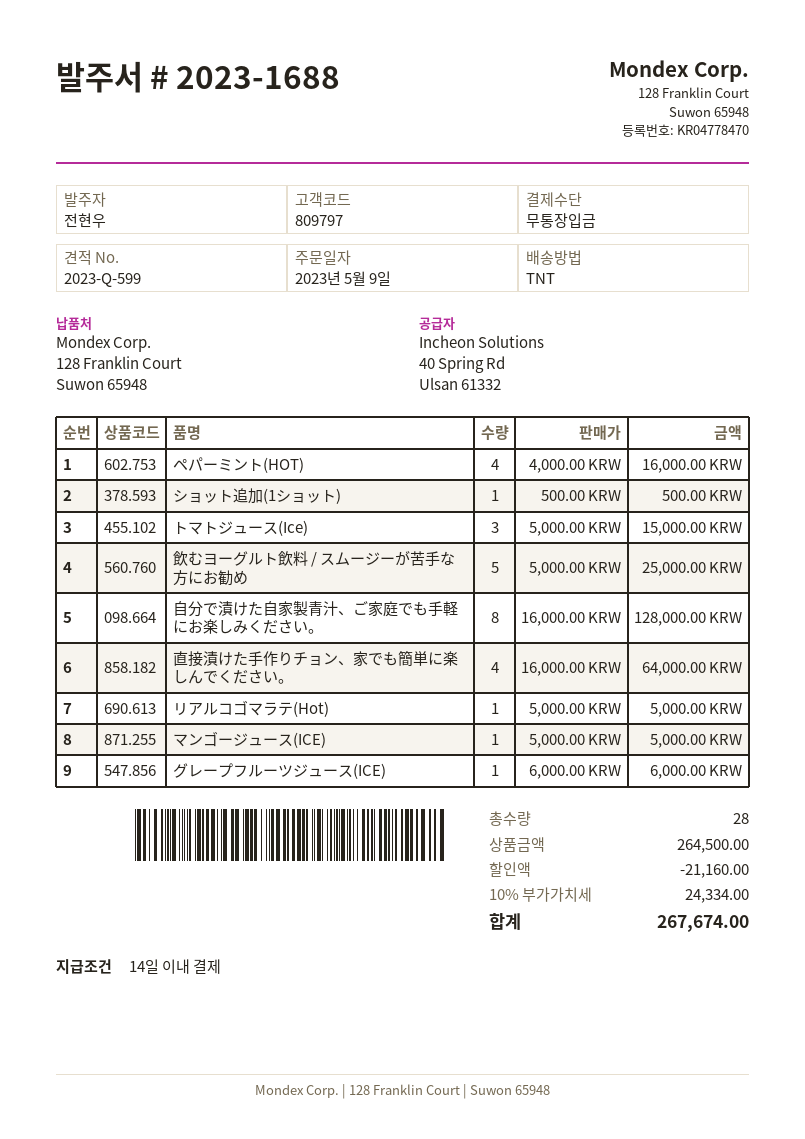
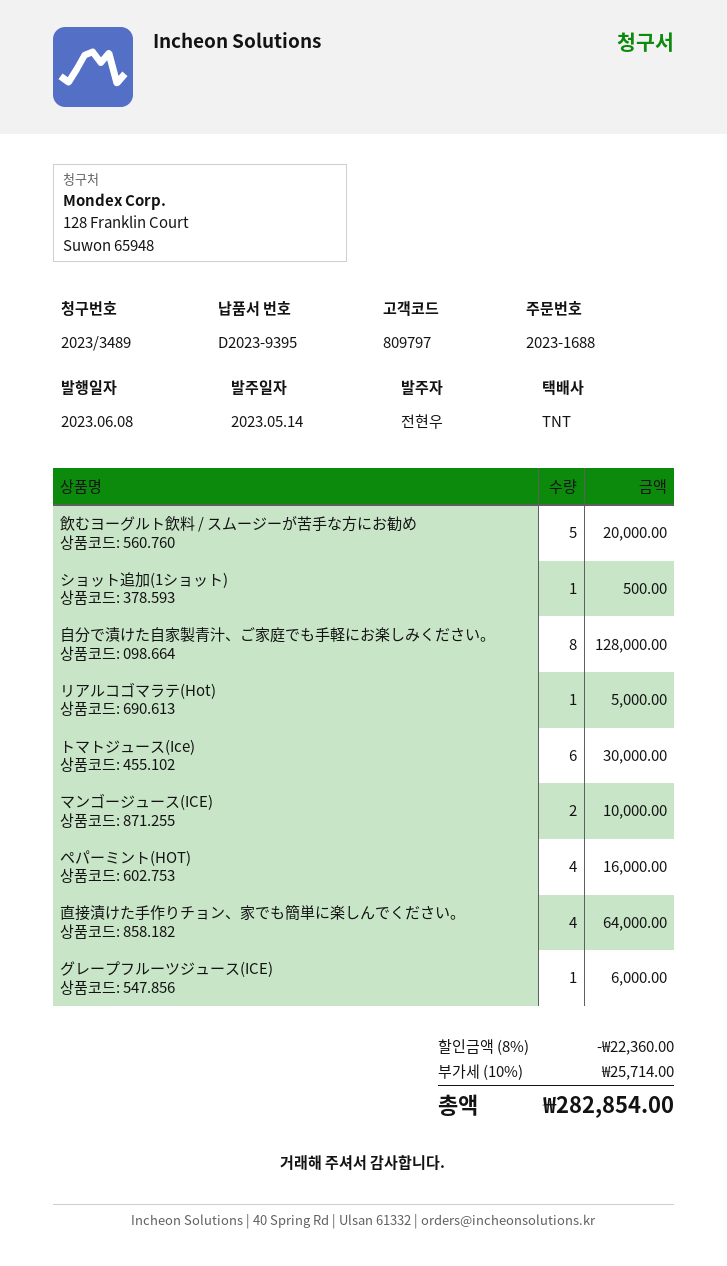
order date: 2023-05-09 -> 2023-05-14
トマトジュース(Ice): 3 for 15000.00 -> 6 for 30000.00
飲むヨーグルト飲料 / スムージーが苦手な方にお勧め: 5 for 25000.00 -> 5 for 20000.00
マンゴージュース(ICE): 1 for 5000.00 -> 2 for 10000.00
discount: 21160.00 -> 22360.00
tax: 10% = 24334.00 -> 10% = 25714.00
total: 267674.00 -> 282854.00

